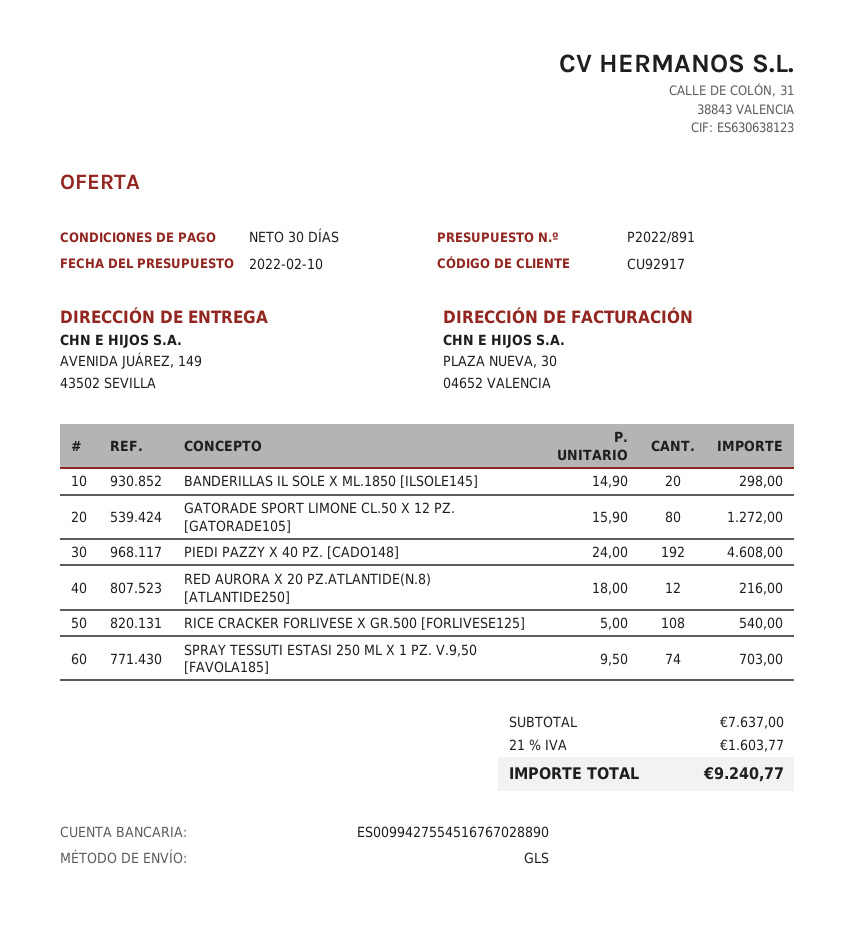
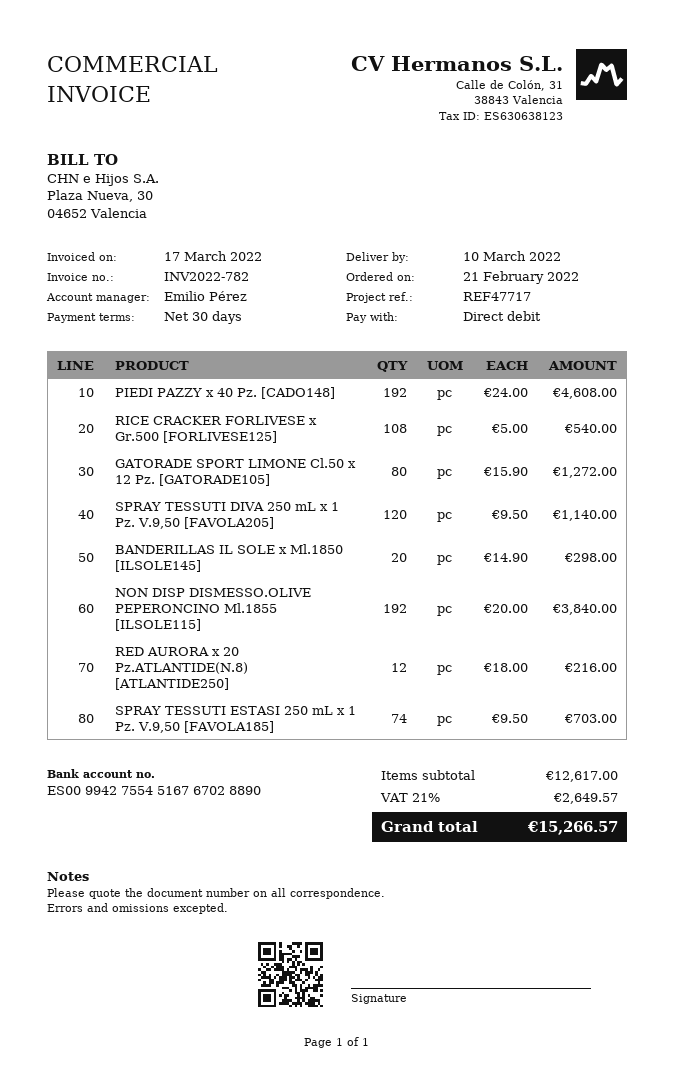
SPRAY TESSUTI DIVA 250 mL x 1 Pz. V.9,50 [FAVOLA205]: none -> 120 x 9.50 = 1140.00
NON DISP DISMESSO.OLIVE PEPERONCINO Ml.1855 [ILSOLE115]: none -> 192 x 20.00 = 3840.00
subtotal: 7637.00 -> 12617.00
tax: 21% = 1603.77 -> 21% = 2649.57
total: 9240.77 -> 15266.57

